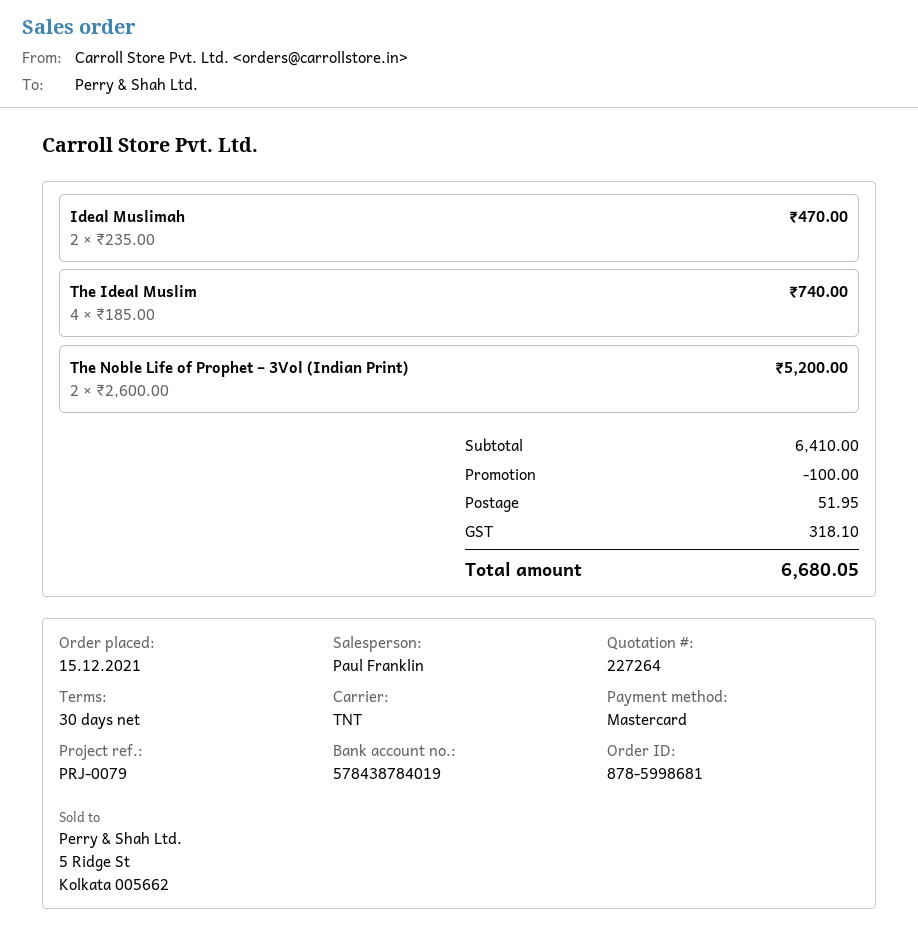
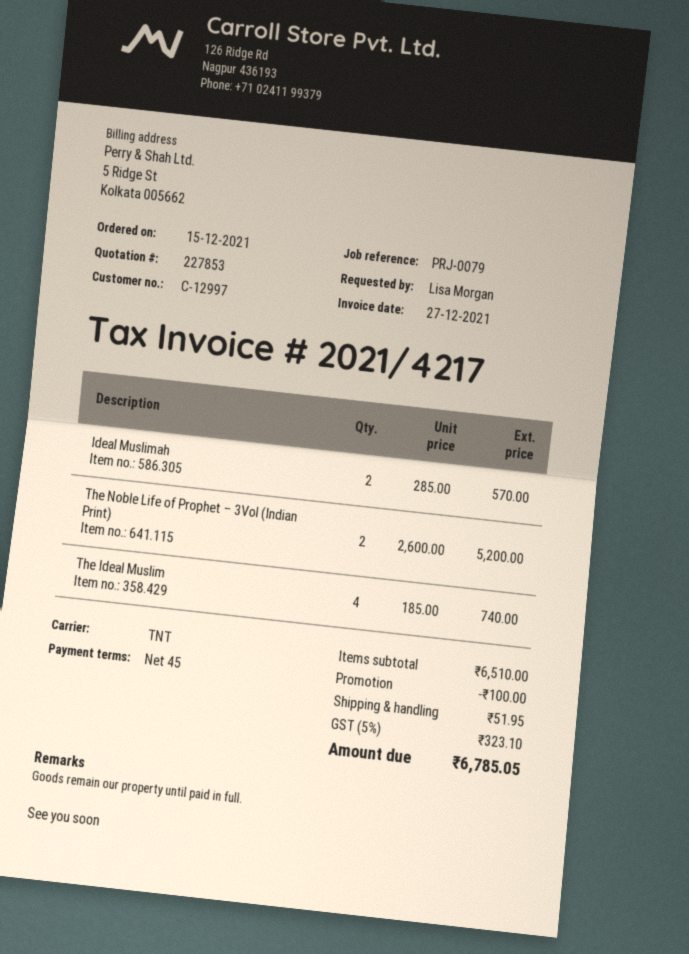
quote number: 227264 -> 227853
payment terms: 30 days -> 45 days
Ideal Muslimah: 2 x 235.00 = 470.00 -> 2 x 285.00 = 570.00
subtotal: 6410.00 -> 6510.00
tax: 318.10 -> 323.10
total: 6680.05 -> 6785.05

